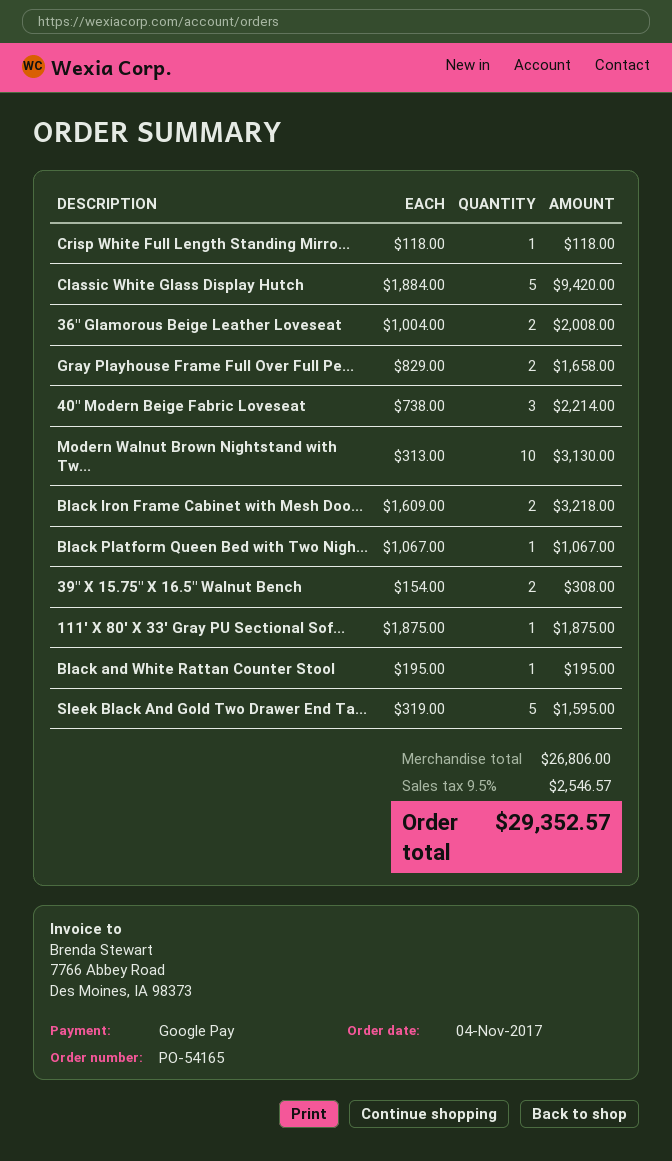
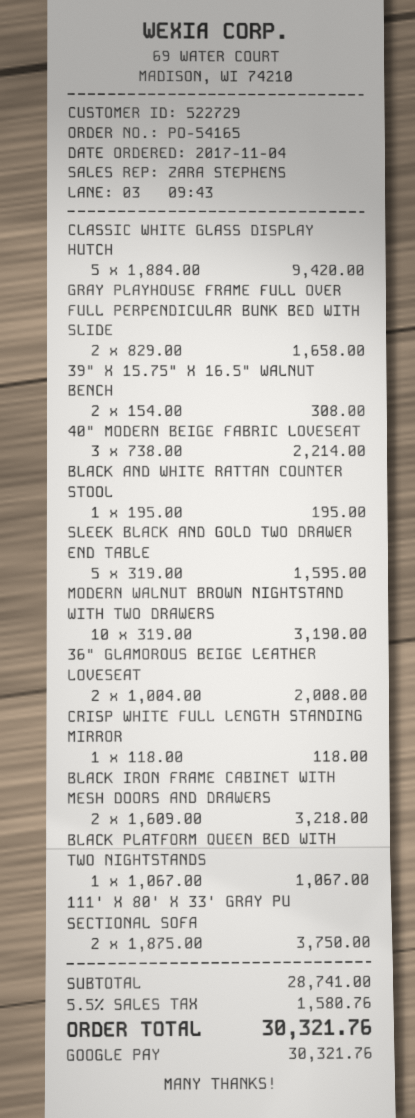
Modern Walnut Brown Nightstand with Tw...: 10 x 313.00 = 3130.00 -> 10 x 319.00 = 3190.00
111' X 80' X 33' Gray PU Sectional Sof...: 1 x 1875.00 = 1875.00 -> 2 x 1875.00 = 3750.00
subtotal: 26806.00 -> 28741.00
tax: 9.5% = 2546.57 -> 5.5% = 1580.76
total: 29352.57 -> 30321.76

